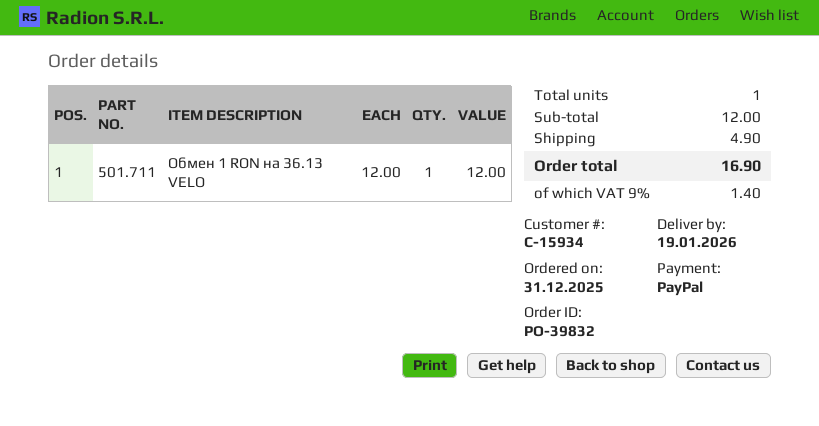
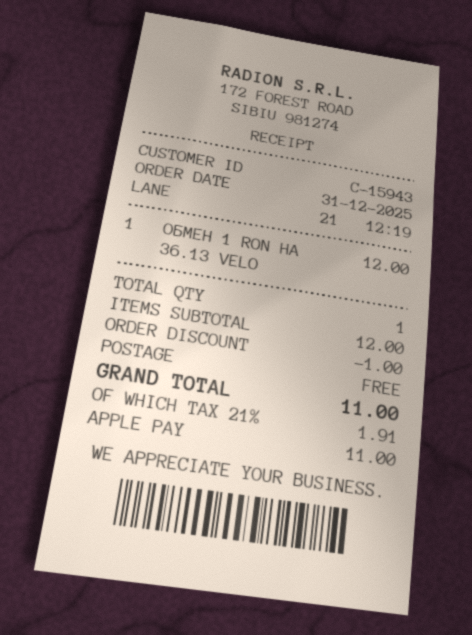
customer number: C-15934 -> C-15943
payment method: PayPal -> Apple Pay
discount: none -> 1.00
shipping: 4.90 -> 0.00
tax: 9% = 1.40 -> 21% = 1.91
total: 16.90 -> 11.00

